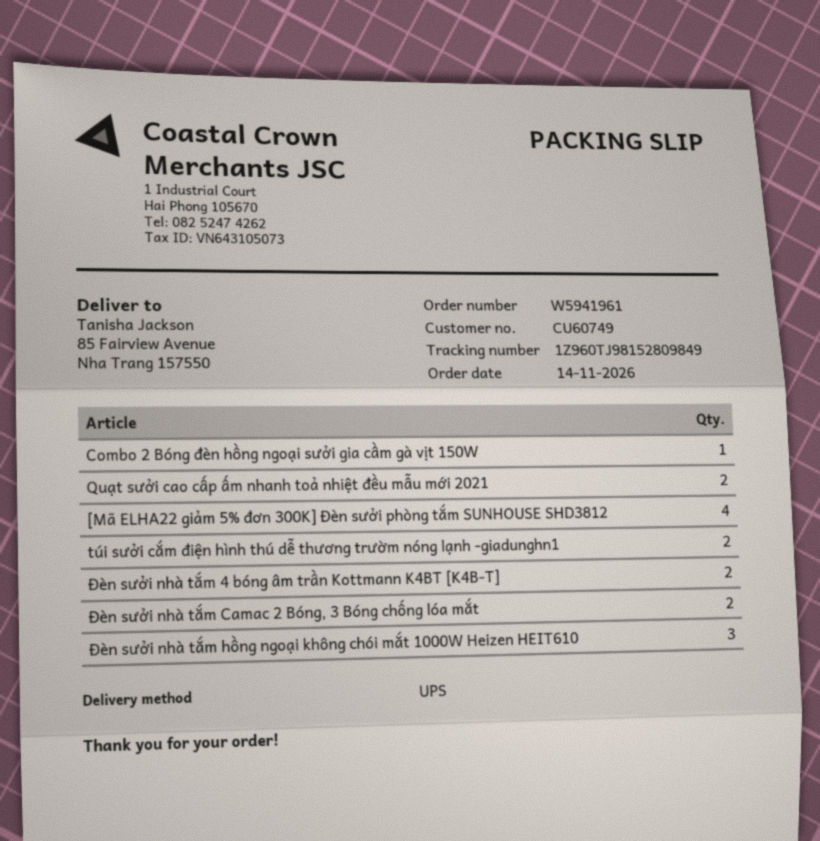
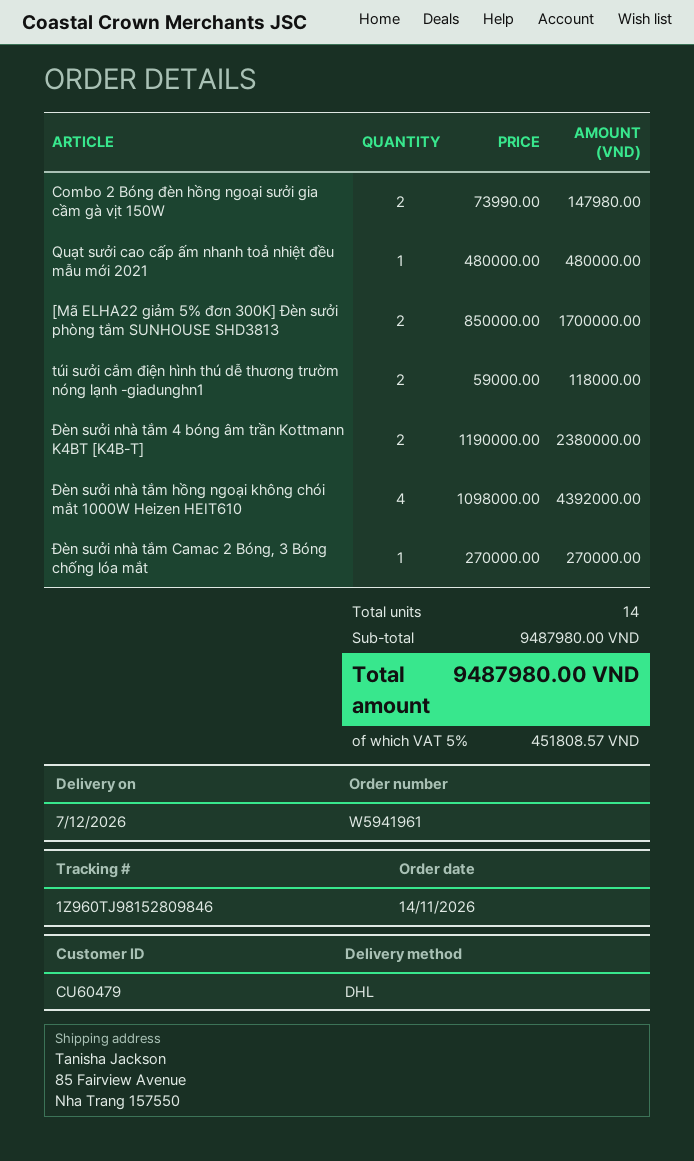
customer number: CU60749 -> CU60479
shipping method: UPS -> DHL
tracking number: 1Z960TJ98152809849 -> 1Z960TJ98152809846
Combo 2 Bóng đèn hồng ngoại sưởi gia cầm gà vịt 150W: 1 -> 2
Quạt sưởi cao cấp ấm nhanh toả nhiệt đều mẫu mới 2021: 2 -> 1
[Mã ELHA22 giảm 5% đơn 300K] Đèn sưởi phòng tắm SUNHOUSE SHD3812: 4 -> none
Đèn sưởi nhà tắm Camac 2 Bóng, 3 Bóng chống lóa mắt: 2 -> 1
Đèn sưởi nhà tắm hồng ngoại không chói mắt 1000W Heizen HEIT610: 3 -> 4
[Mã ELHA22 giảm 5% đơn 300K] Đèn sưởi phòng tắm SUNHOUSE SHD3813: none -> 2

